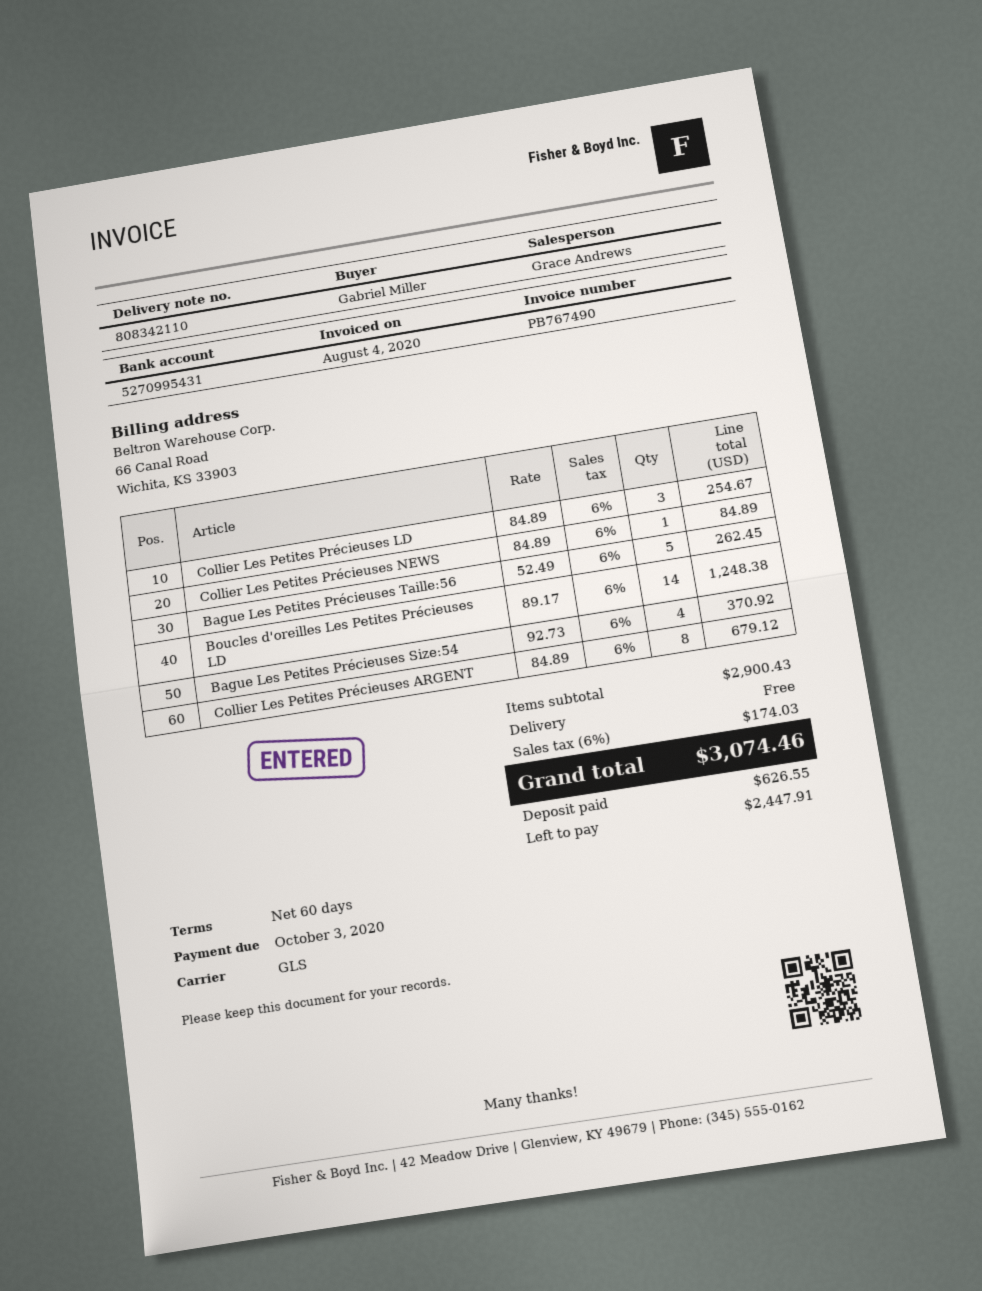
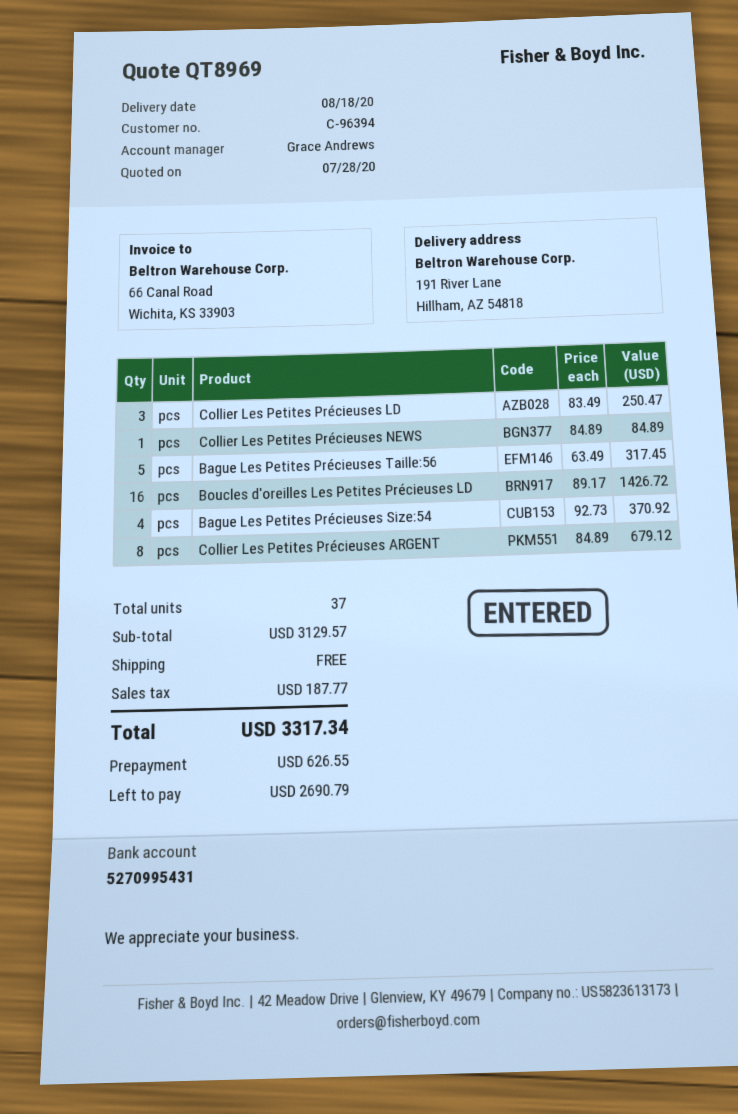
Collier Les Petites Précieuses LD: 3 x 84.89 = 254.67 -> 3 x 83.49 = 250.47
Bague Les Petites Précieuses Taille:56: 5 x 52.49 = 262.45 -> 5 x 63.49 = 317.45
Boucles d'oreilles Les Petites Précieuses LD: 14 x 89.17 = 1248.38 -> 16 x 89.17 = 1426.72
subtotal: 2900.43 -> 3129.57
tax: 174.03 -> 187.77
total: 3074.46 -> 3317.34
balance: 2447.91 -> 2690.79

